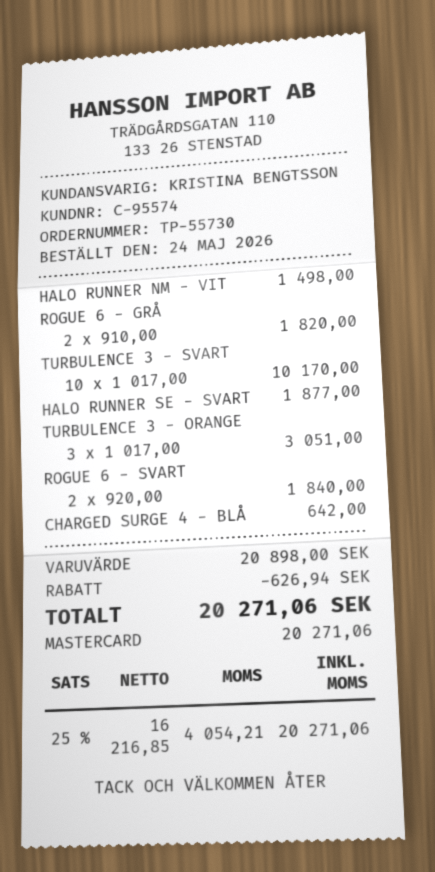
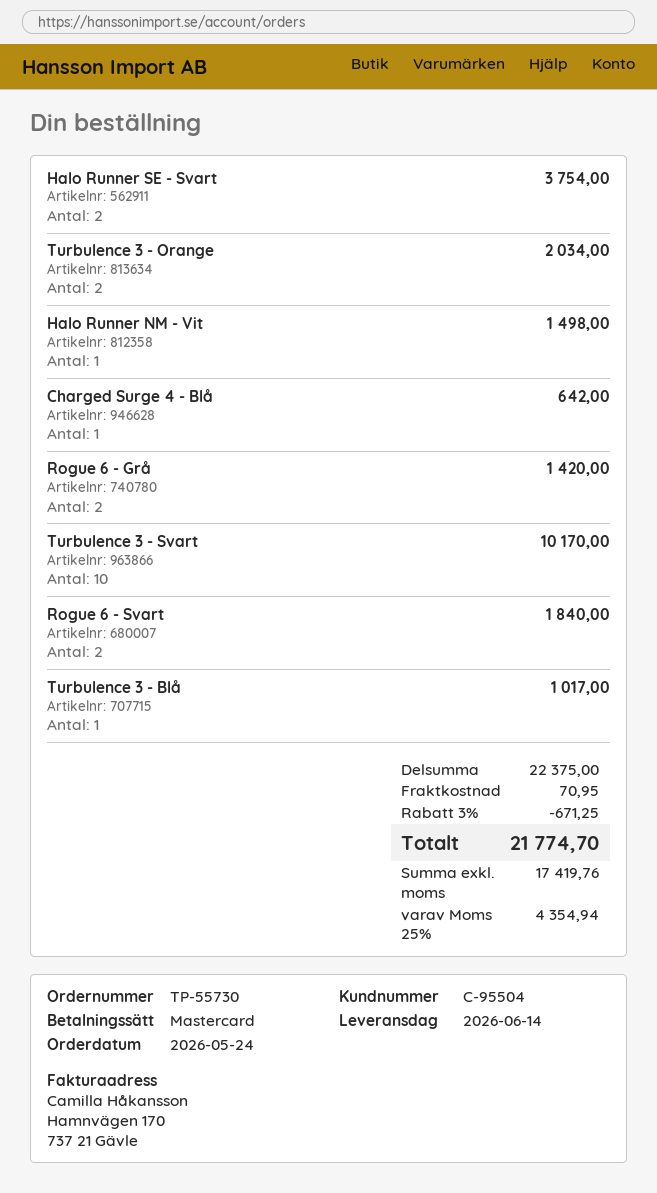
customer number: C-95574 -> C-95504
ROGUE 6 - GRÅ: 2 for 1820.00 -> 2 for 1420.00
HALO RUNNER SE - SVART: 1 for 1877.00 -> 2 for 3754.00
TURBULENCE 3 - ORANGE: 3 for 3051.00 -> 2 for 2034.00
Turbulence 3 - Blå: none -> 1 for 1017.00
subtotal: 20898.00 -> 22375.00
discount: 626.94 -> 671.25
shipping: none -> 70.95
net: 16216.85 -> 17419.76
tax: 25% = 4054.21 -> 25% = 4354.94
total: 20271.06 -> 21774.70

